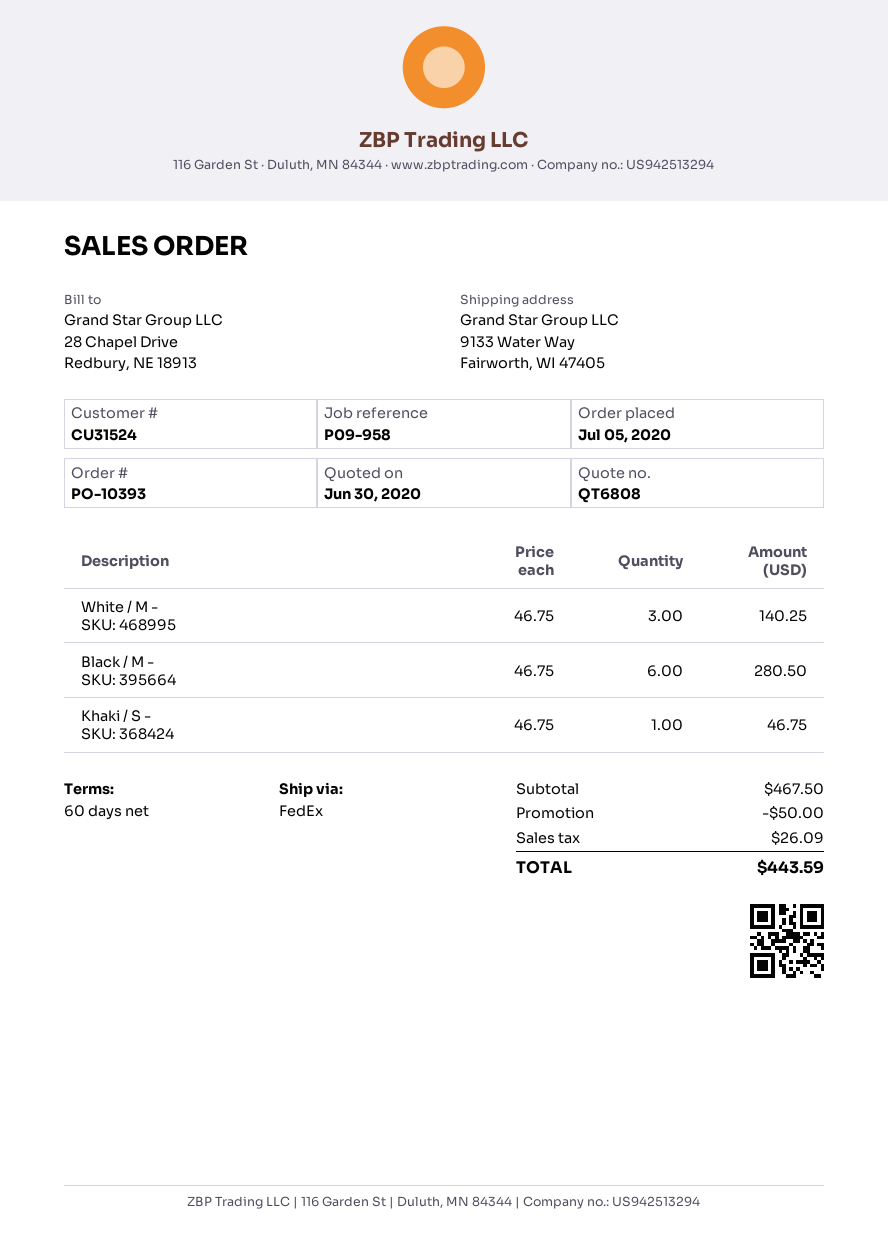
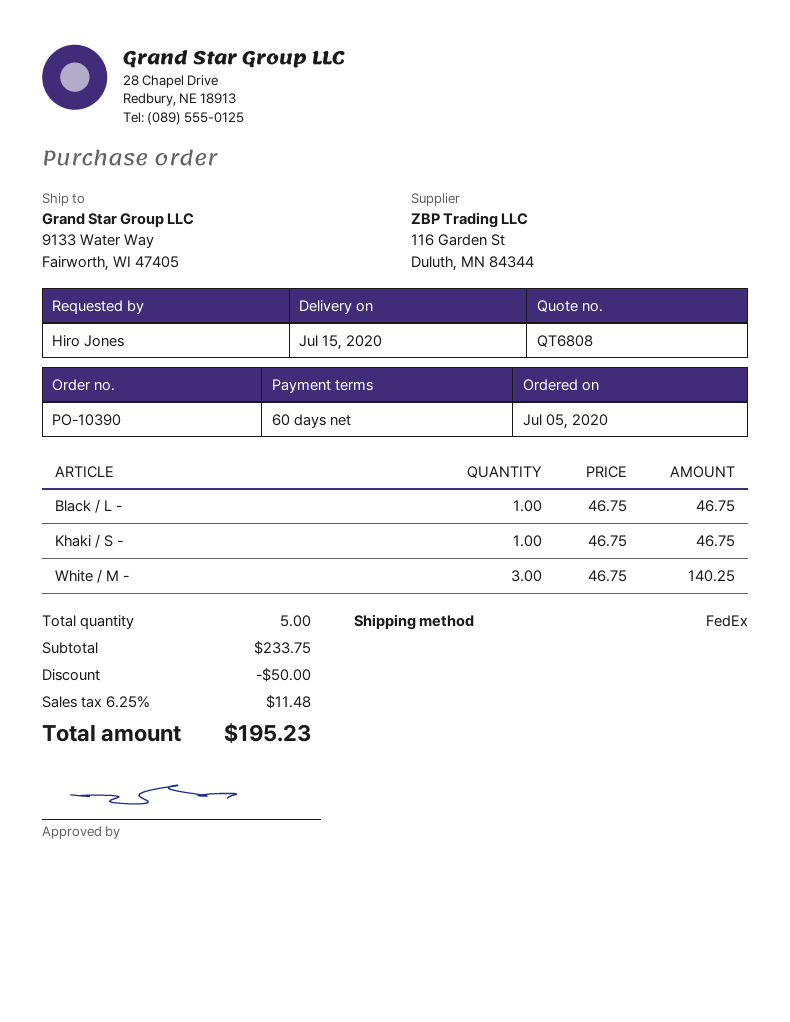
order number: PO-10393 -> PO-10390
Black / M -: 6 x 46.75 = 280.50 -> none
Black / L -: none -> 1 x 46.75 = 46.75
subtotal: 467.50 -> 233.75
tax: 26.09 -> 11.48
total: 443.59 -> 195.23

